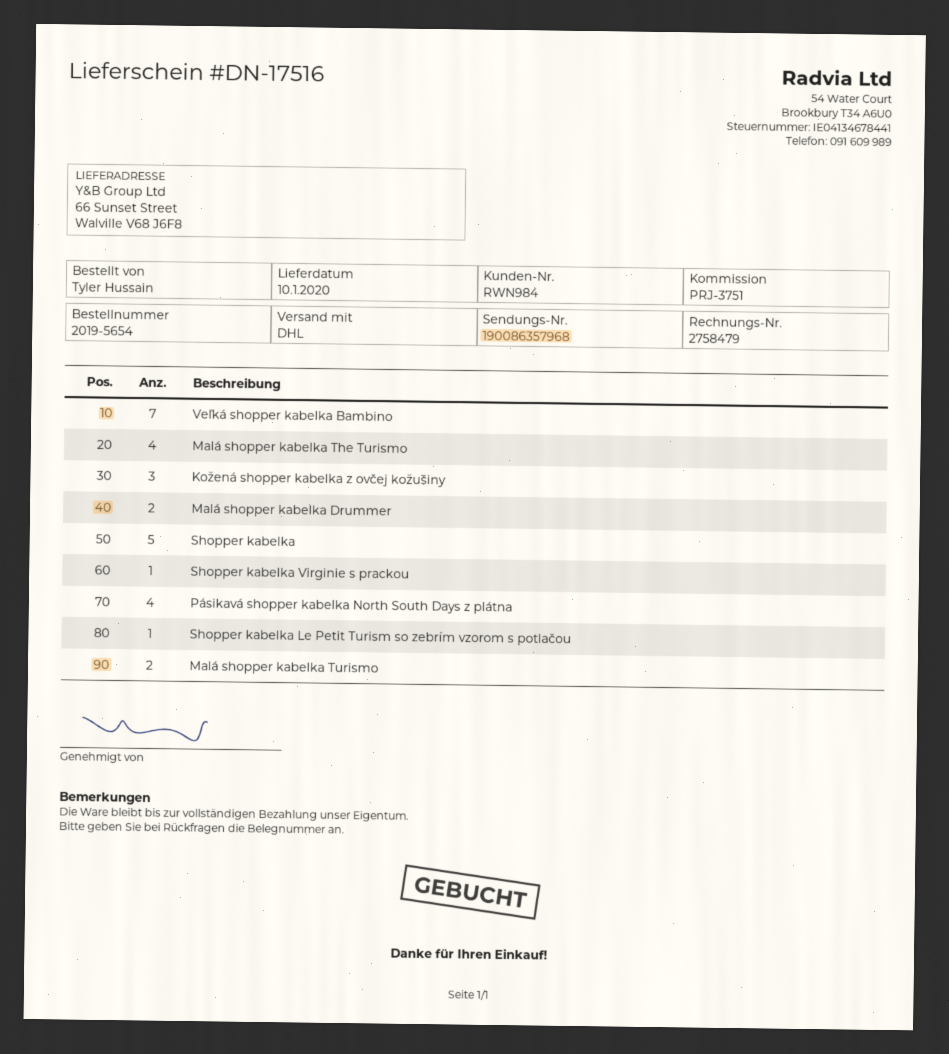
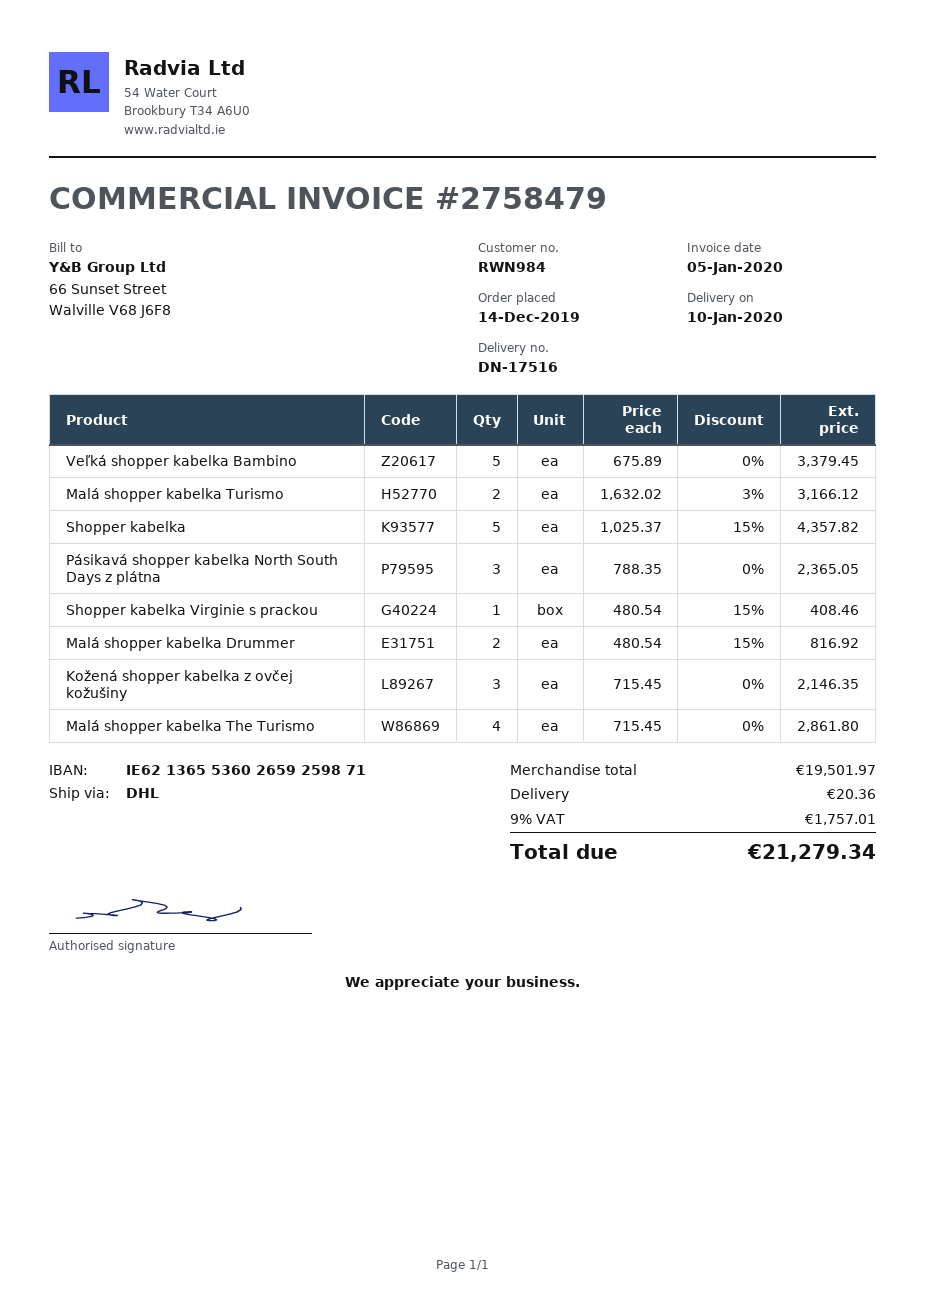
Veľká shopper kabelka Bambino: 7 -> 5
Pásikavá shopper kabelka North South Days z plátna: 4 -> 3
Shopper kabelka Le Petit Turism so zebrím vzorom s potlačou: 1 -> none

